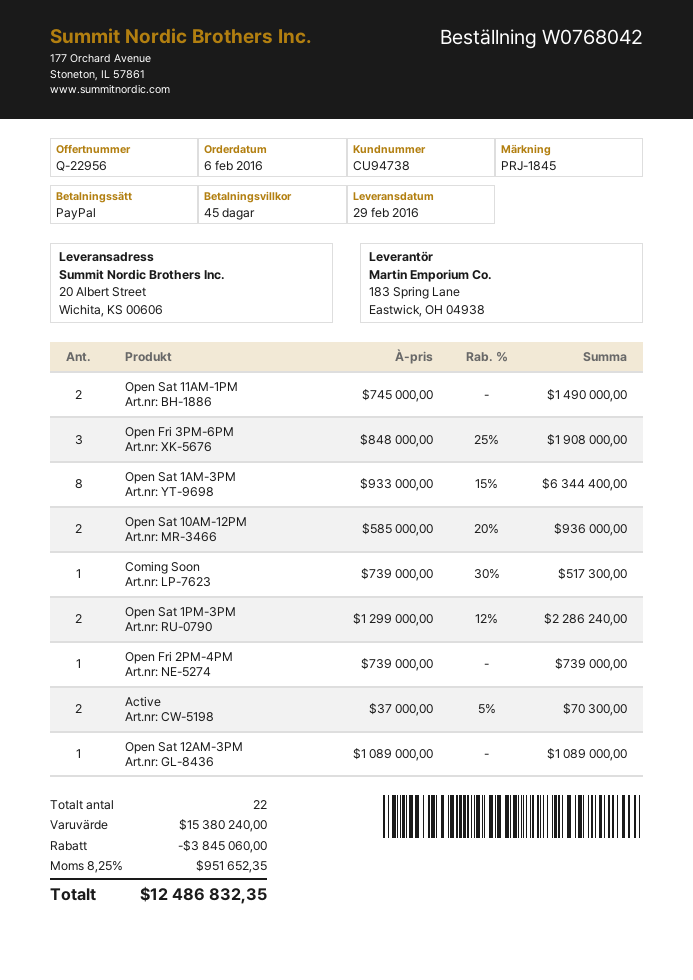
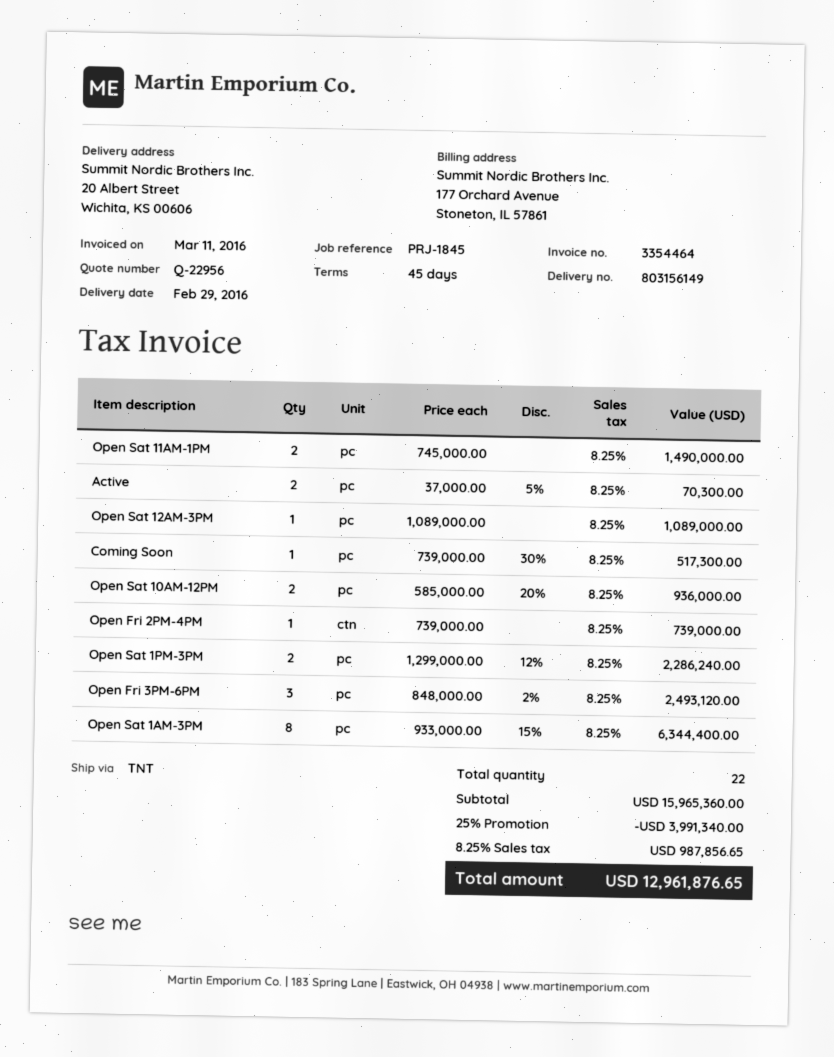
Open Fri 3PM-6PM: 3 x 848000.00 - 25% = 1908000.00 -> 3 x 848000.00 - 2% = 2493120.00
subtotal: 15380240.00 -> 15965360.00
discount: 3845060.00 -> 3991340.00
tax: 8.25% = 951652.35 -> 8.25% = 987856.65
total: 12486832.35 -> 12961876.65

